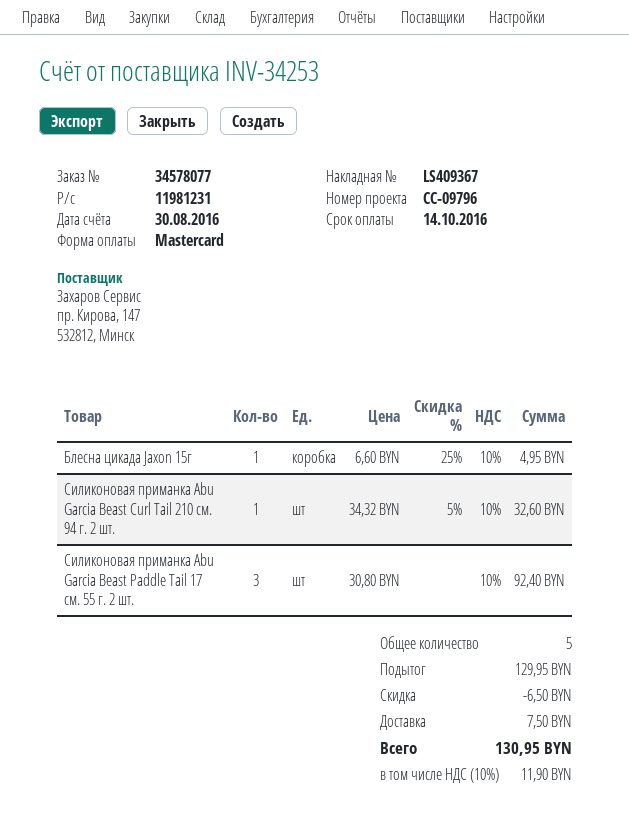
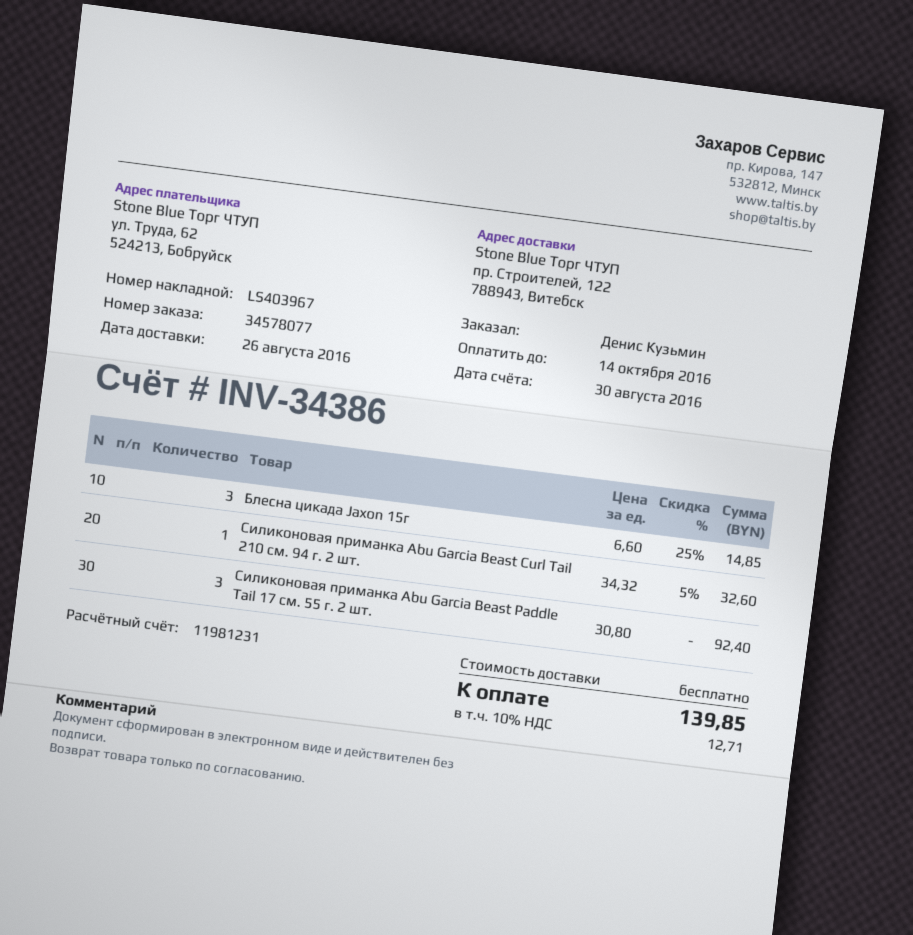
delivery note number: LS409367 -> LS403967
invoice number: INV-34253 -> INV-34386
Блесна цикада Jaxon 15г: 1 x 6.60 - 25% = 4.95 -> 3 x 6.60 - 25% = 14.85
discount: 6.50 -> none
shipping: 7.50 -> 0.00
tax: 10% = 11.90 -> 10% = 12.71
total: 130.95 -> 139.85

